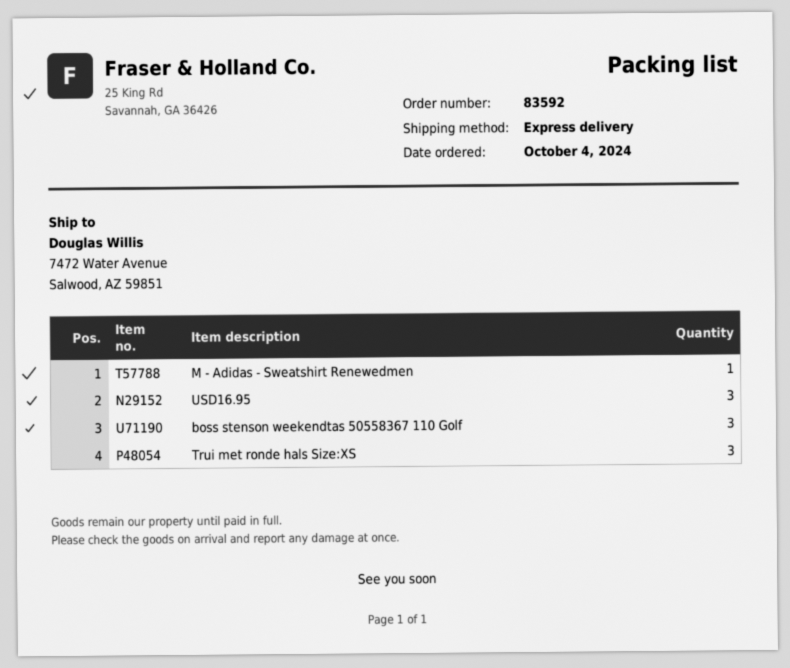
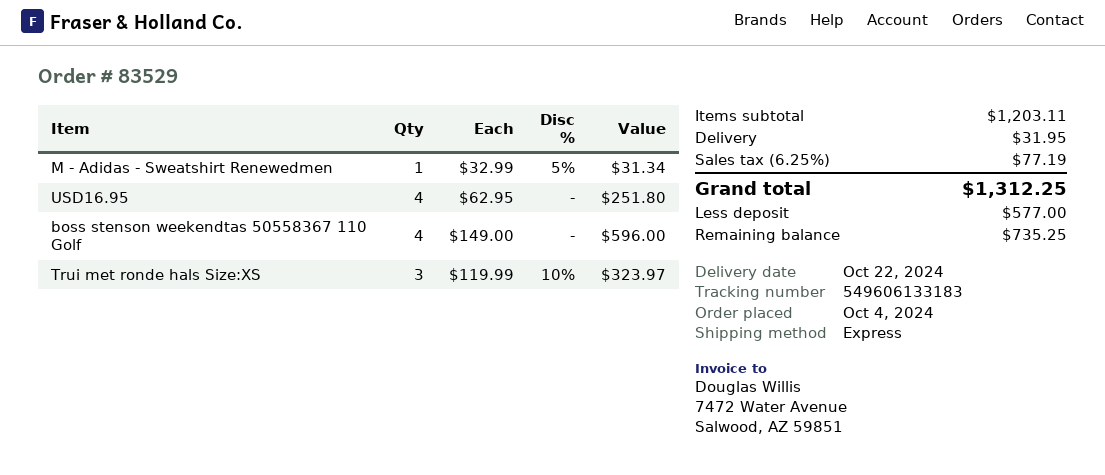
order number: 83592 -> 83529
USD16.95: 3 -> 4
boss stenson weekendtas 50558367 110 Golf: 3 -> 4

